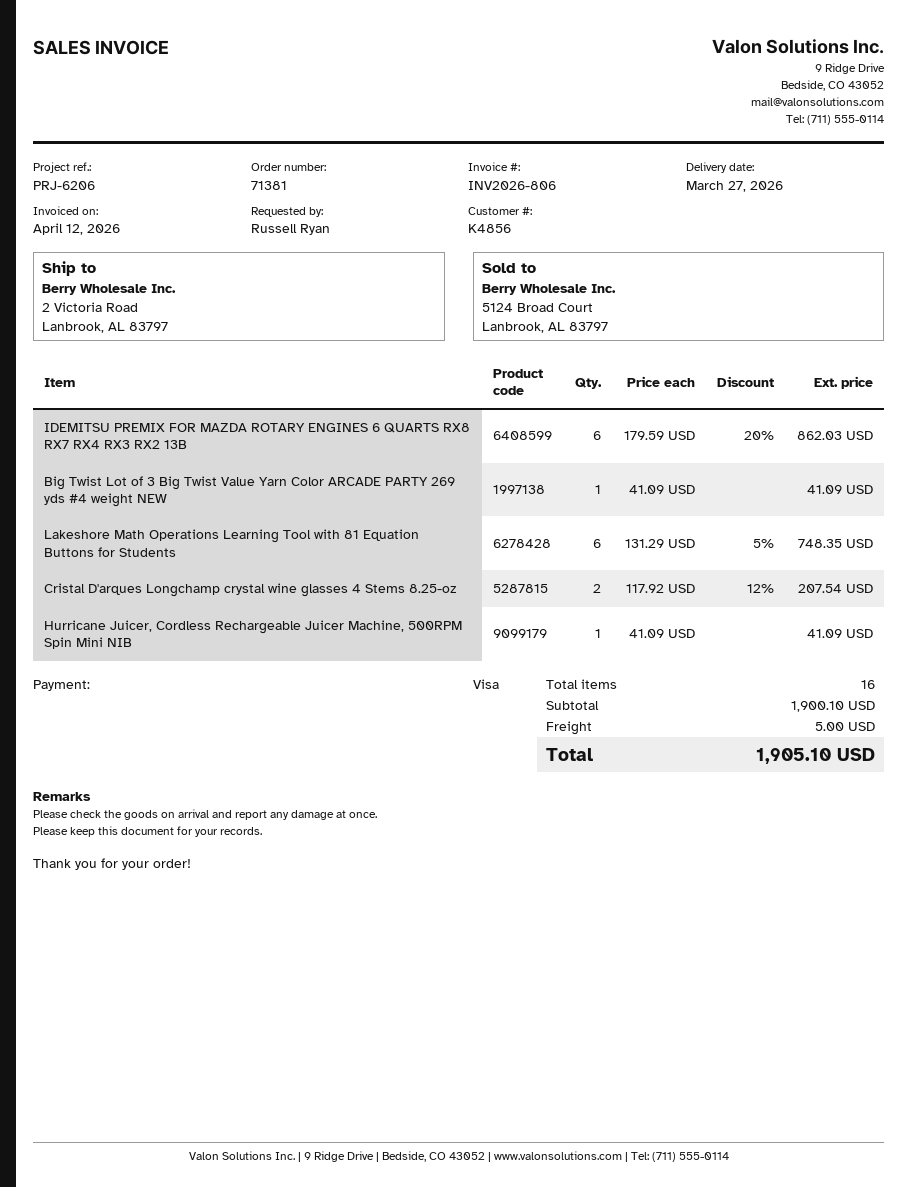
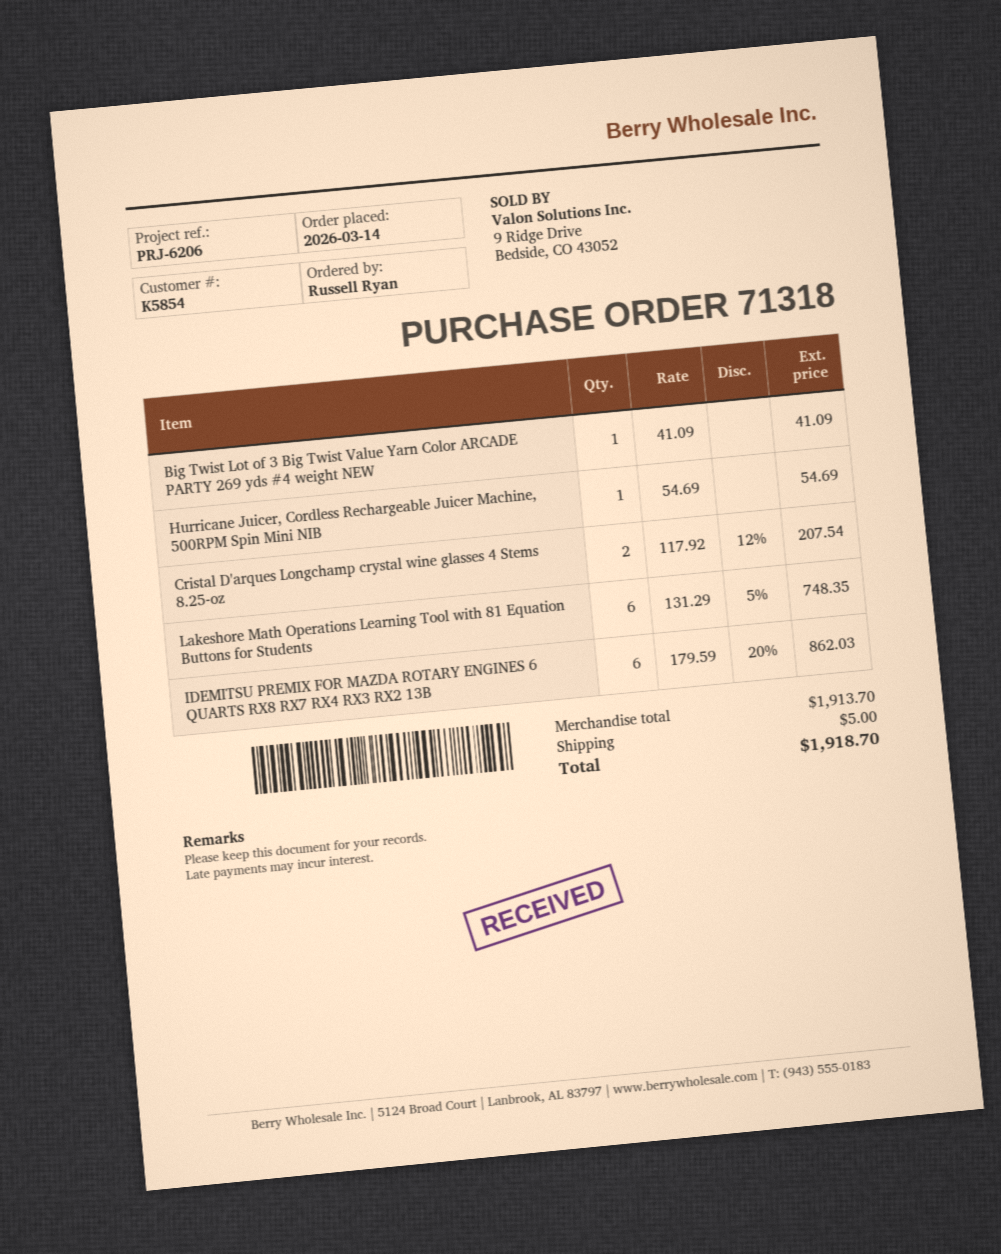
order number: 71381 -> 71318
customer number: K4856 -> K5854
Hurricane Juicer, Cordless Rechargeable Juicer Machine, 500RPM Spin Mini NIB: 1 x 41.09 = 41.09 -> 1 x 54.69 = 54.69
subtotal: 1900.10 -> 1913.70
total: 1905.10 -> 1918.70

